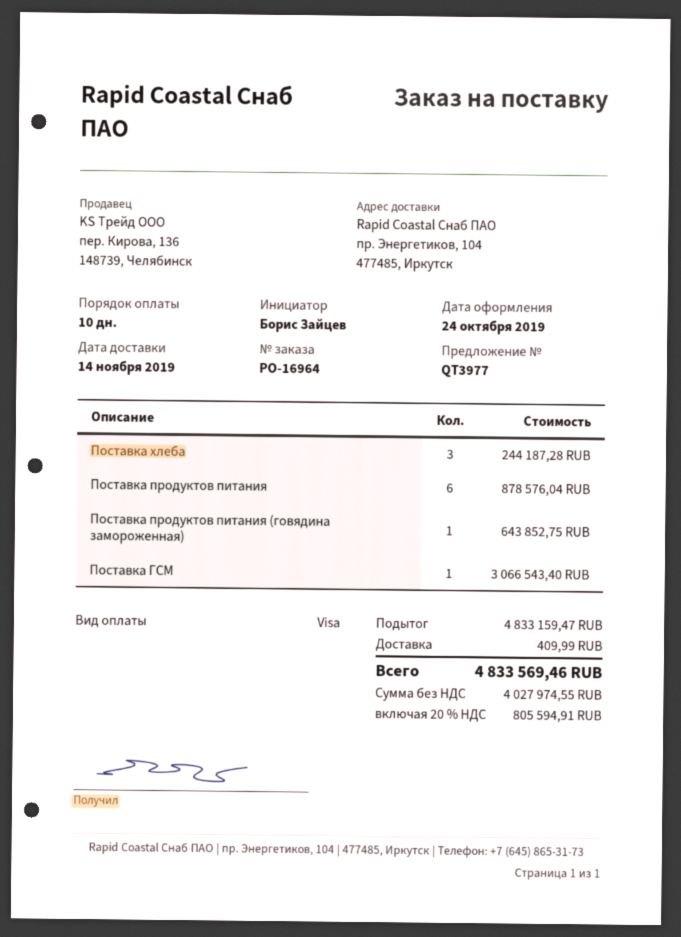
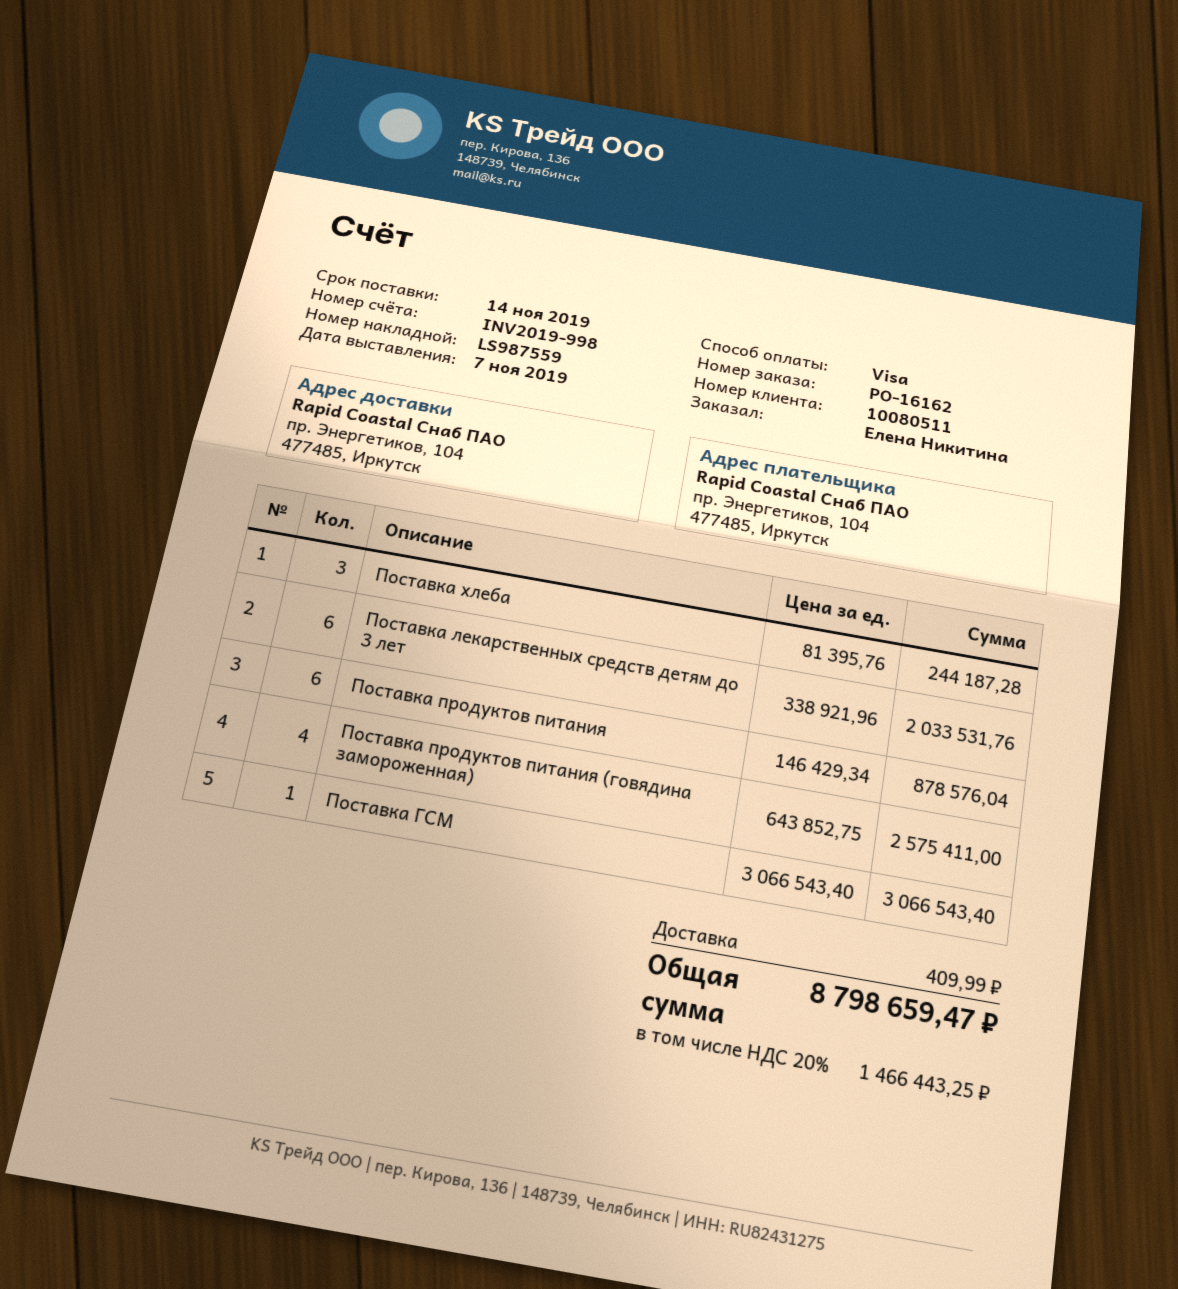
order number: PO-16964 -> PO-16162
ordered by: Борис Зайцев -> Елена Никитина
Поставка продуктов питания (говядина замороженная): 1 for 643852.75 -> 4 for 2575411.00
Поставка лекарственных средств детям до 3 лет: none -> 6 for 2033531.76
tax: 20% = 805594.91 -> 20% = 1466443.25
total: 4833569.46 -> 8798659.47

